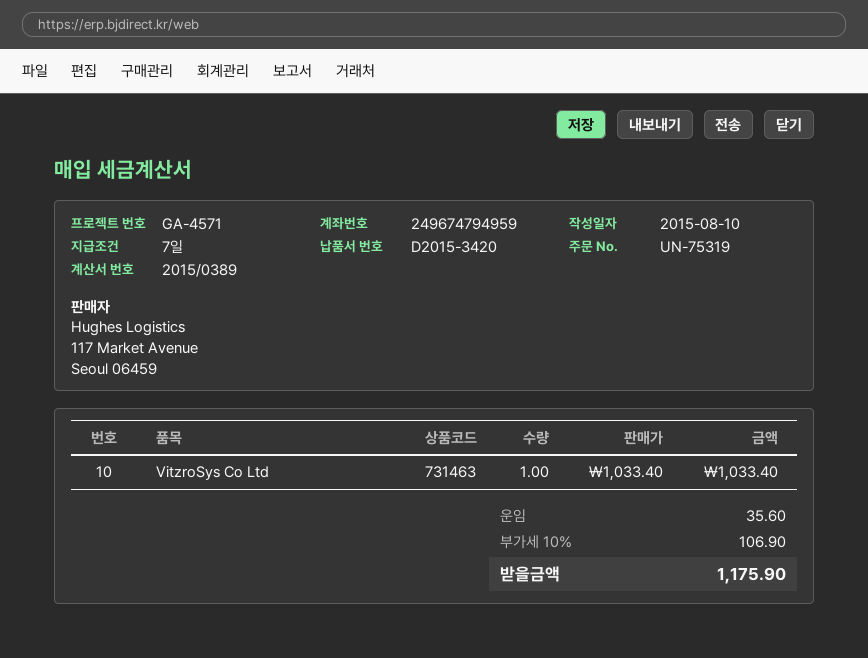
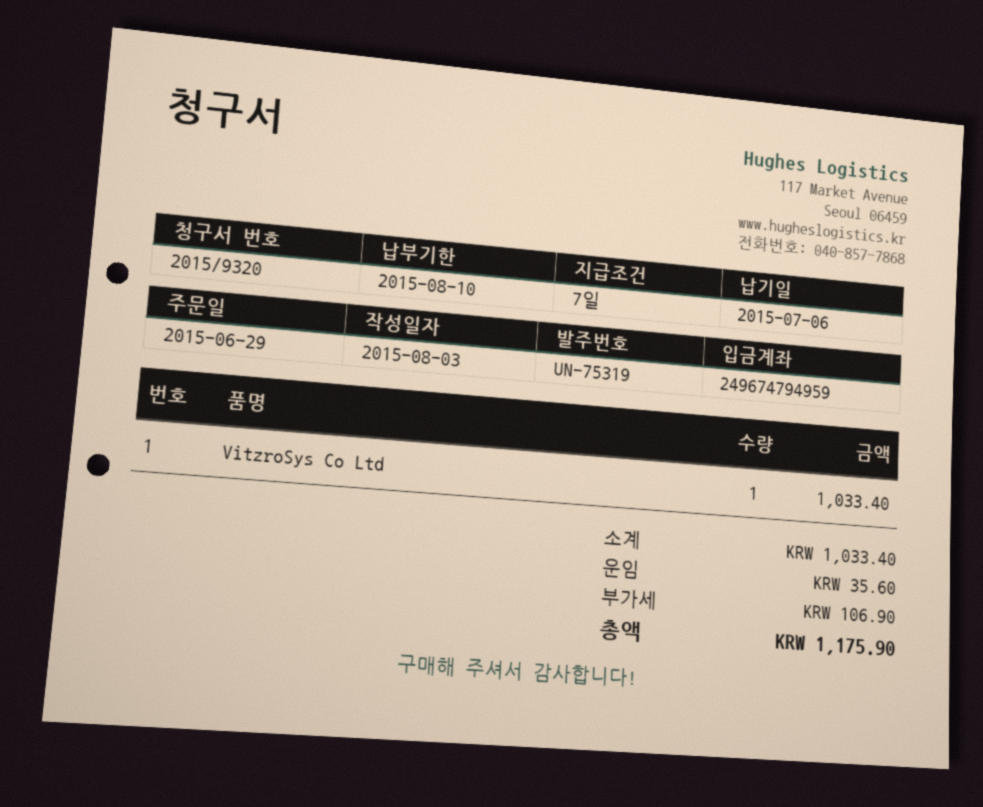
invoice number: 2015/0389 -> 2015/9320
invoice date: 2015-08-10 -> 2015-08-03

